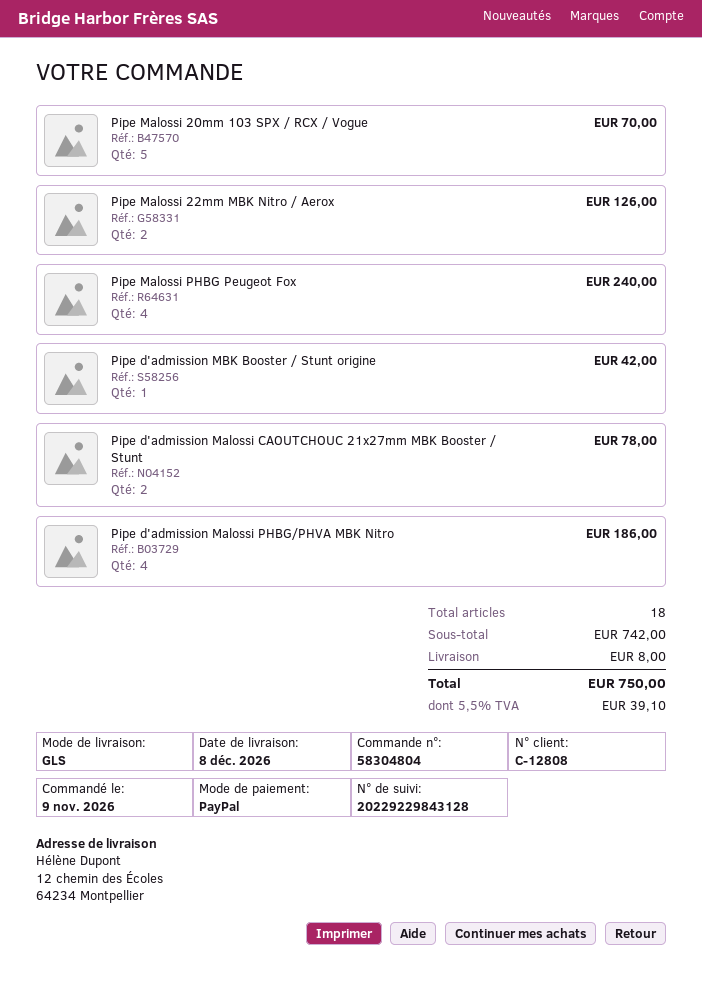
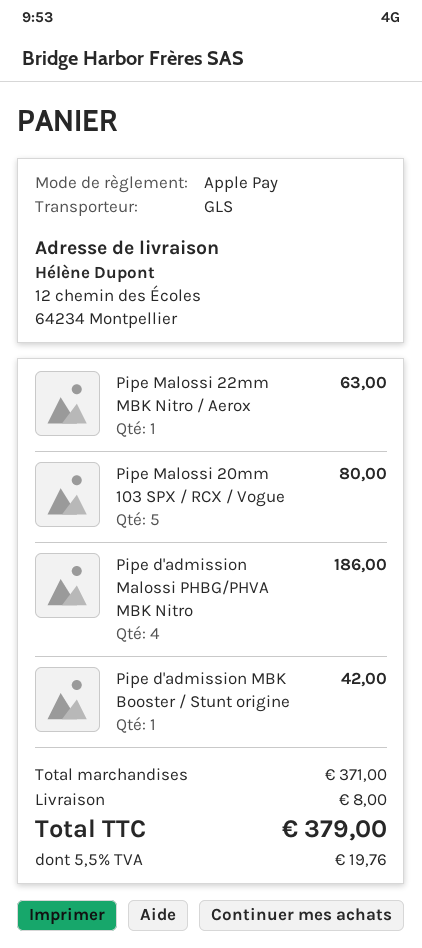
payment method: PayPal -> Apple Pay
Pipe Malossi 20mm 103 SPX / RCX / Vogue: 5 for 70.00 -> 5 for 80.00
Pipe Malossi 22mm MBK Nitro / Aerox: 2 for 126.00 -> 1 for 63.00
Pipe Malossi PHBG Peugeot Fox: 4 for 240.00 -> none
Pipe d'admission Malossi CAOUTCHOUC 21x27mm MBK Booster / Stunt: 2 for 78.00 -> none
subtotal: 742.00 -> 371.00
tax: 5.5% = 39.10 -> 5.5% = 19.76
total: 750.00 -> 379.00

